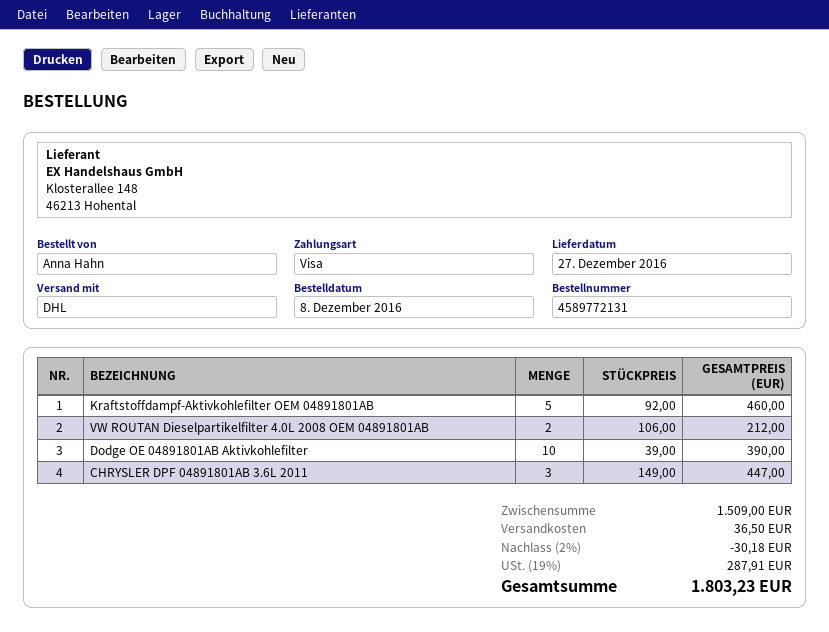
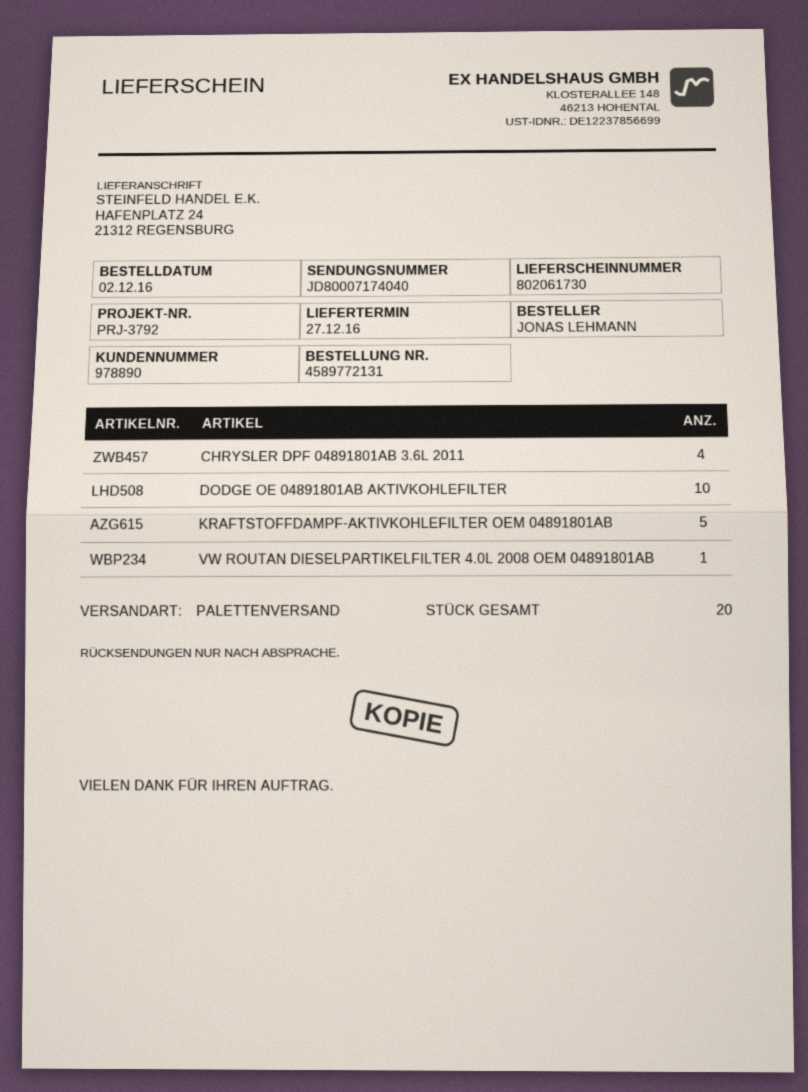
order date: 2016-12-08 -> 2016-12-02
ordered by: Anna Hahn -> JONAS LEHMANN
shipping method: DHL -> pallet freight
VW ROUTAN Dieselpartikelfilter 4.0L 2008 OEM 04891801AB: 2 -> 1
CHRYSLER DPF 04891801AB 3.6L 2011: 3 -> 4

